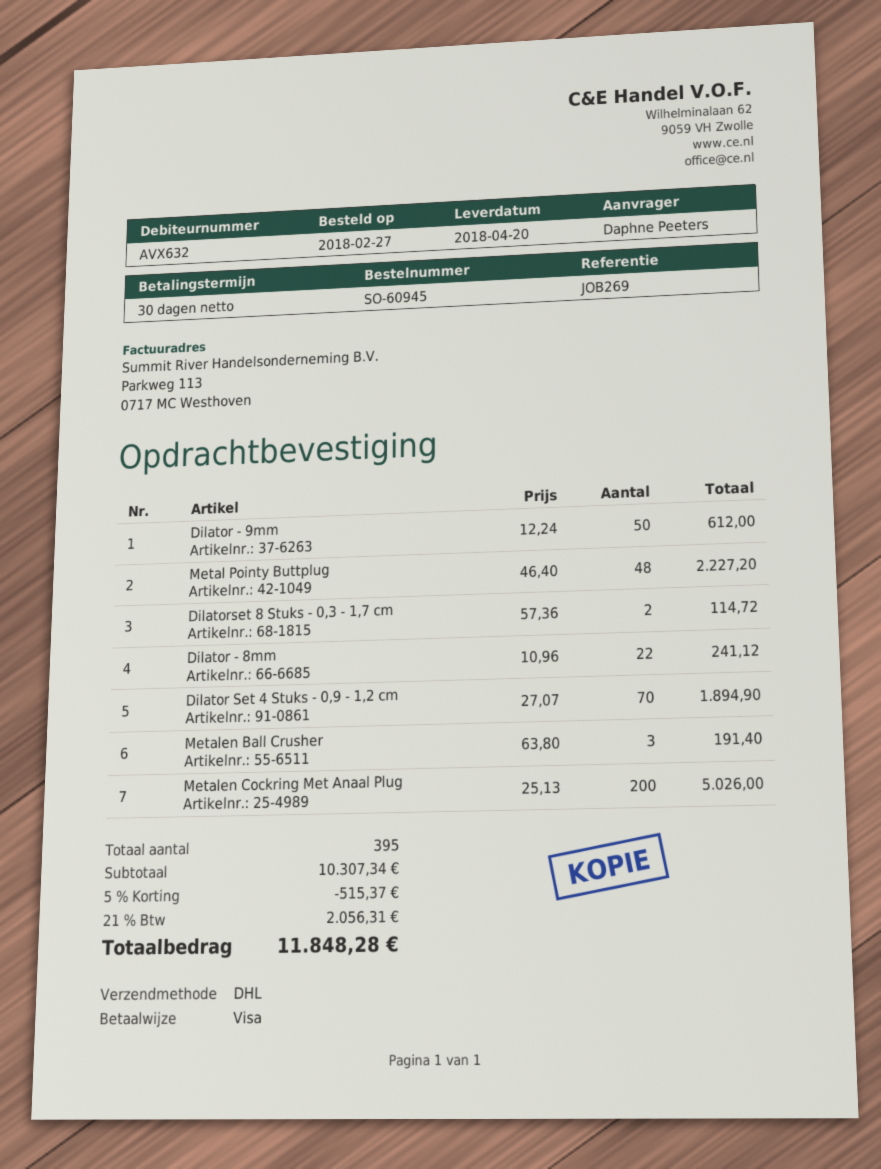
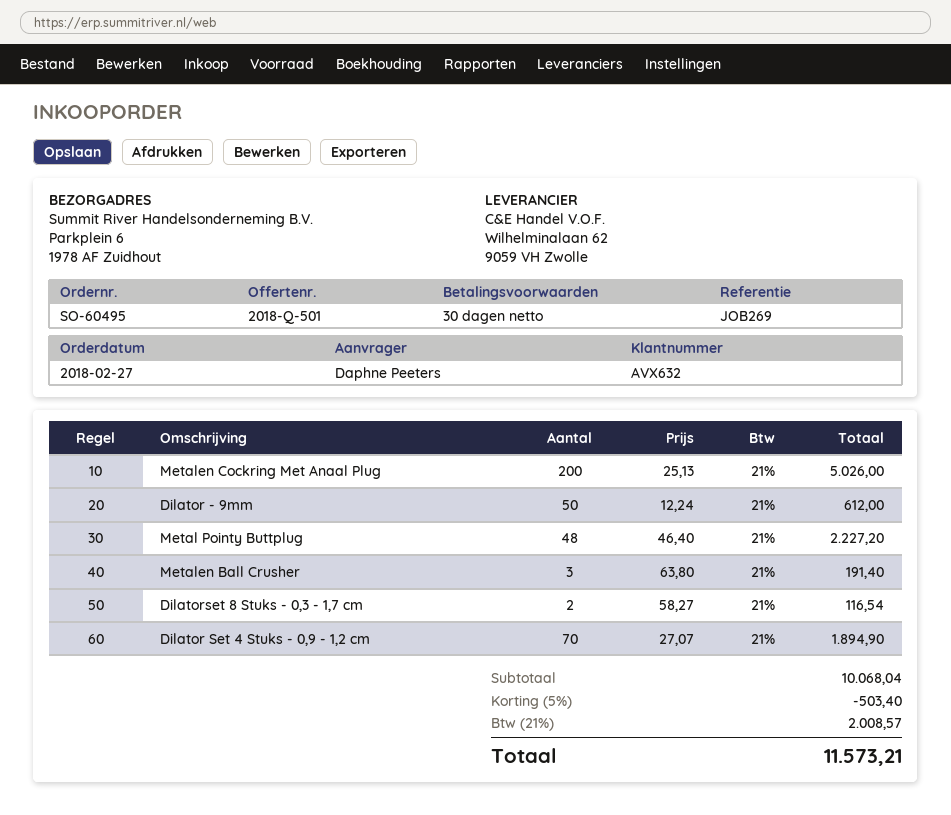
order number: SO-60945 -> SO-60495
Dilatorset 8 Stuks - 0,3 - 1,7 cm: 2 x 57.36 = 114.72 -> 2 x 58.27 = 116.54
Dilator - 8mm: 22 x 10.96 = 241.12 -> none
subtotal: 10307.34 -> 10068.04
discount: 5% = 515.37 -> 5% = 503.40
tax: 21% = 2056.31 -> 21% = 2008.57
total: 11848.28 -> 11573.21

